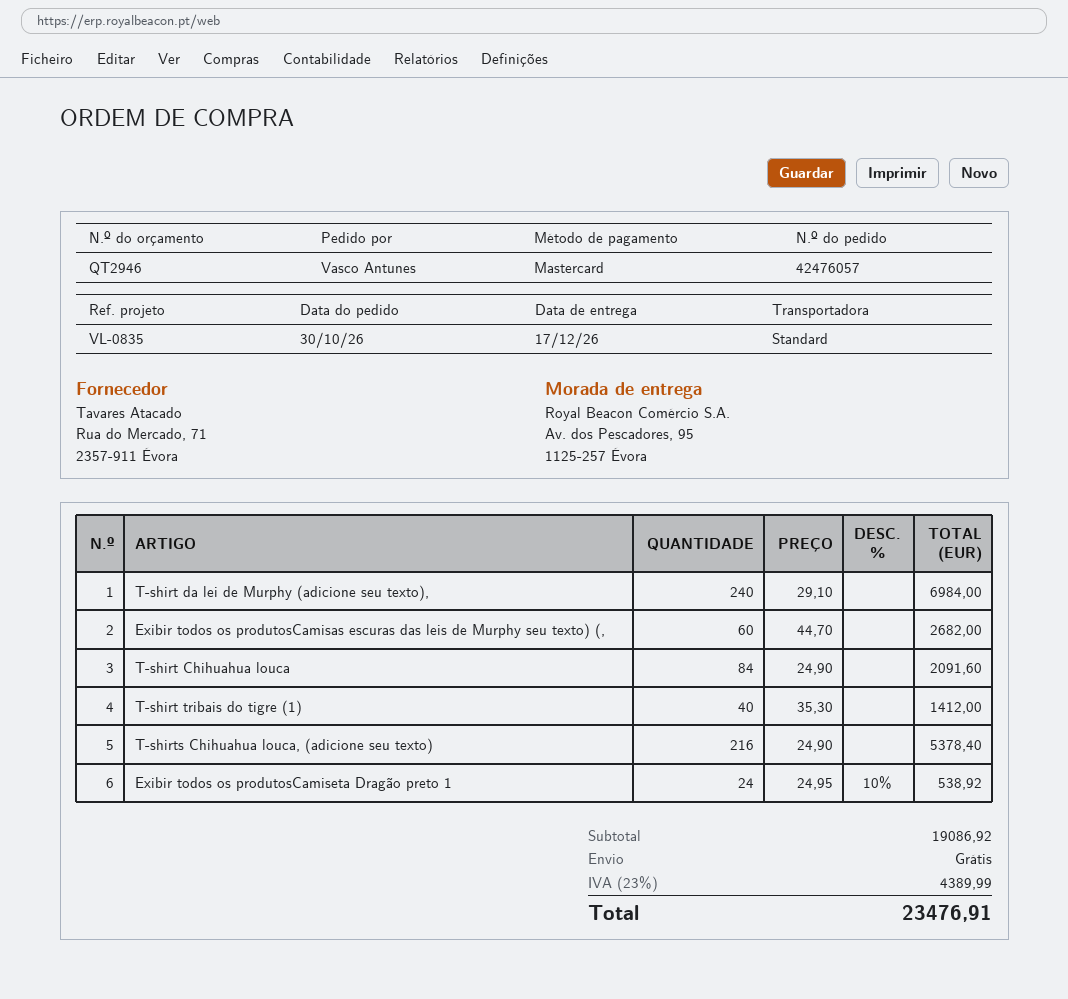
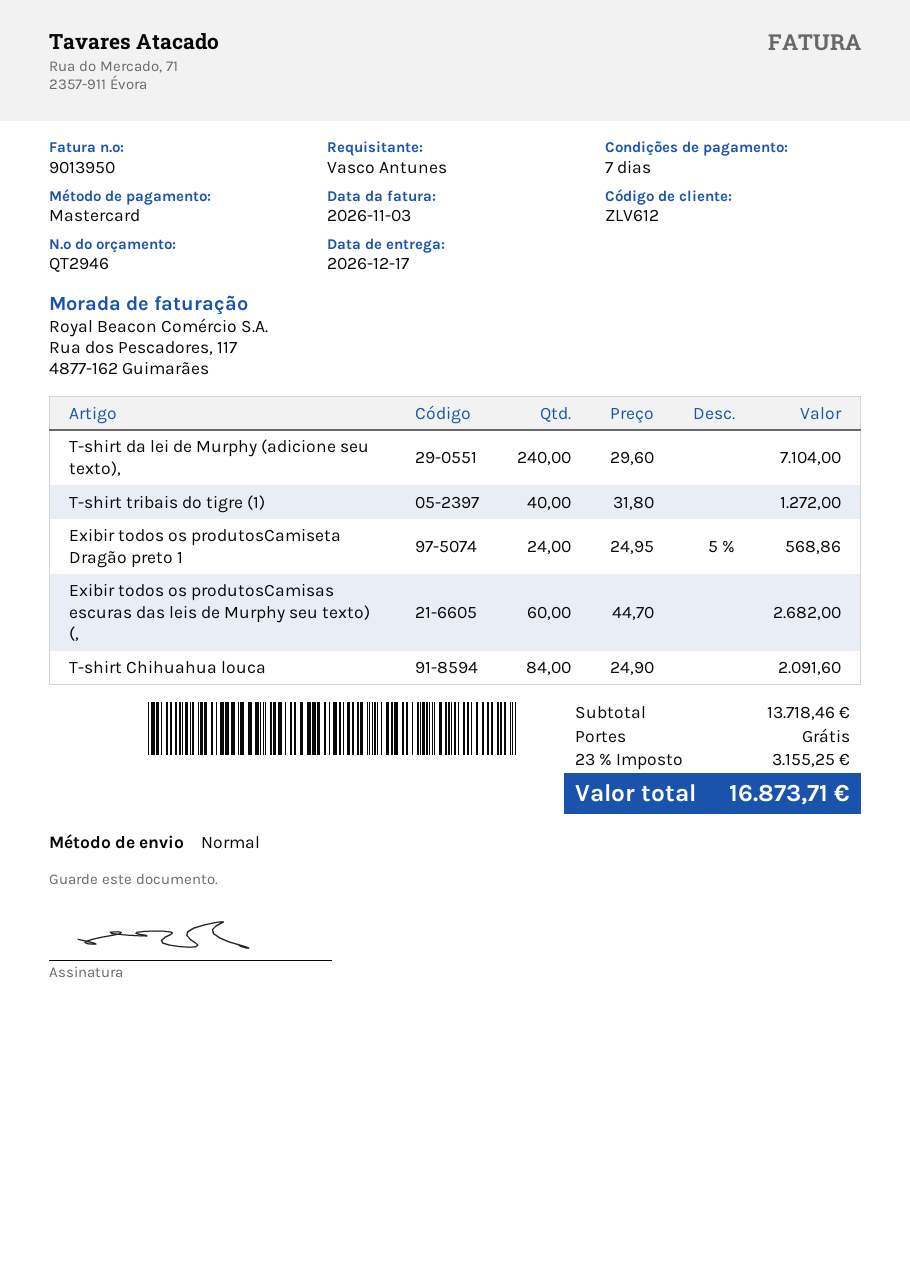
T-shirt da lei de Murphy (adicione seu texto),: 240 x 29.10 = 6984.00 -> 240 x 29.60 = 7104.00
T-shirt tribais do tigre (1): 40 x 35.30 = 1412.00 -> 40 x 31.80 = 1272.00
T-shirts Chihuahua louca, (adicione seu texto): 216 x 24.90 = 5378.40 -> none
Exibir todos os produtosCamiseta Dragão preto 1: 24 x 24.95 - 10% = 538.92 -> 24 x 24.95 - 5% = 568.86
subtotal: 19086.92 -> 13718.46
tax: 23% = 4389.99 -> 23% = 3155.25
total: 23476.91 -> 16873.71

